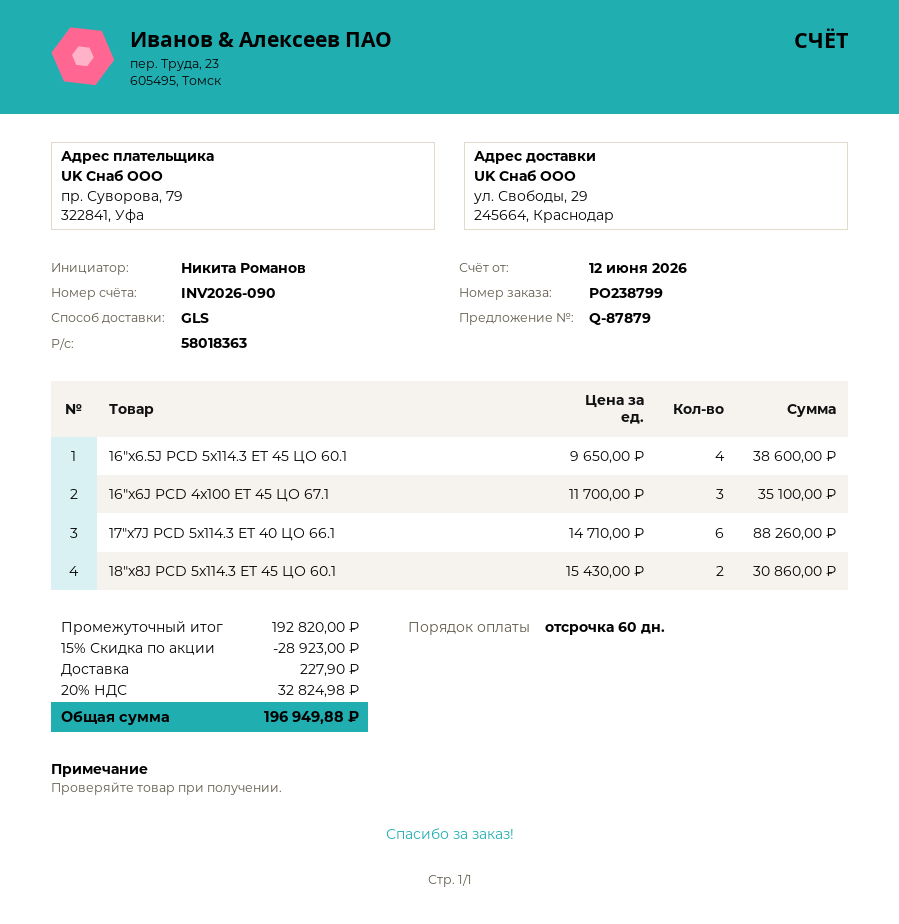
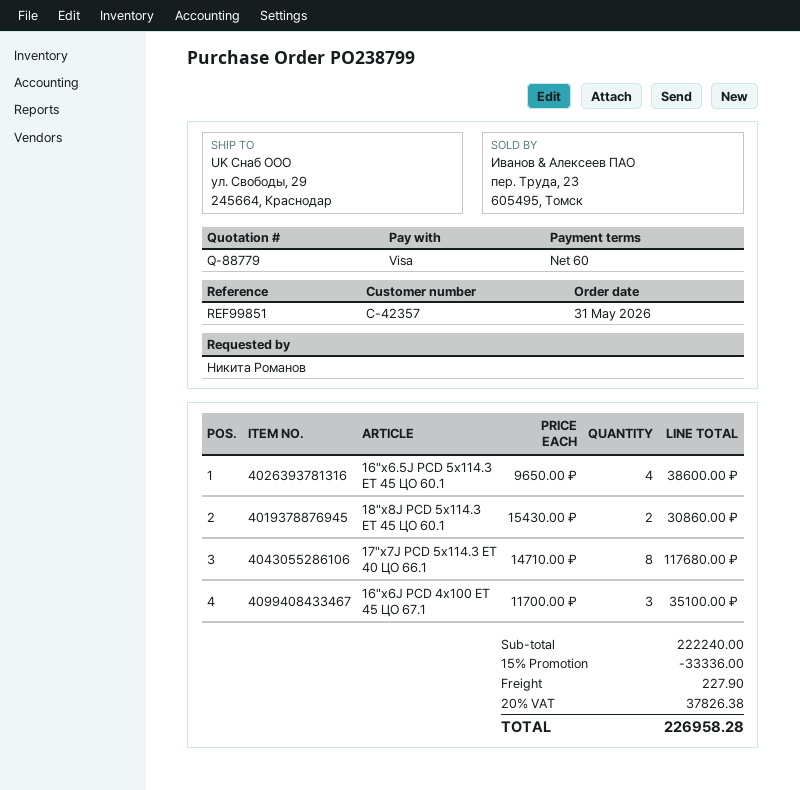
quote number: Q-87879 -> Q-88779
17"x7J PCD 5x114.3 ЕТ 40 ЦО 66.1: 6 x 14710.00 = 88260.00 -> 8 x 14710.00 = 117680.00
subtotal: 192820.00 -> 222240.00
discount: 15% = 28923.00 -> 15% = 33336.00
tax: 20% = 32824.98 -> 20% = 37826.38
total: 196949.88 -> 226958.28

